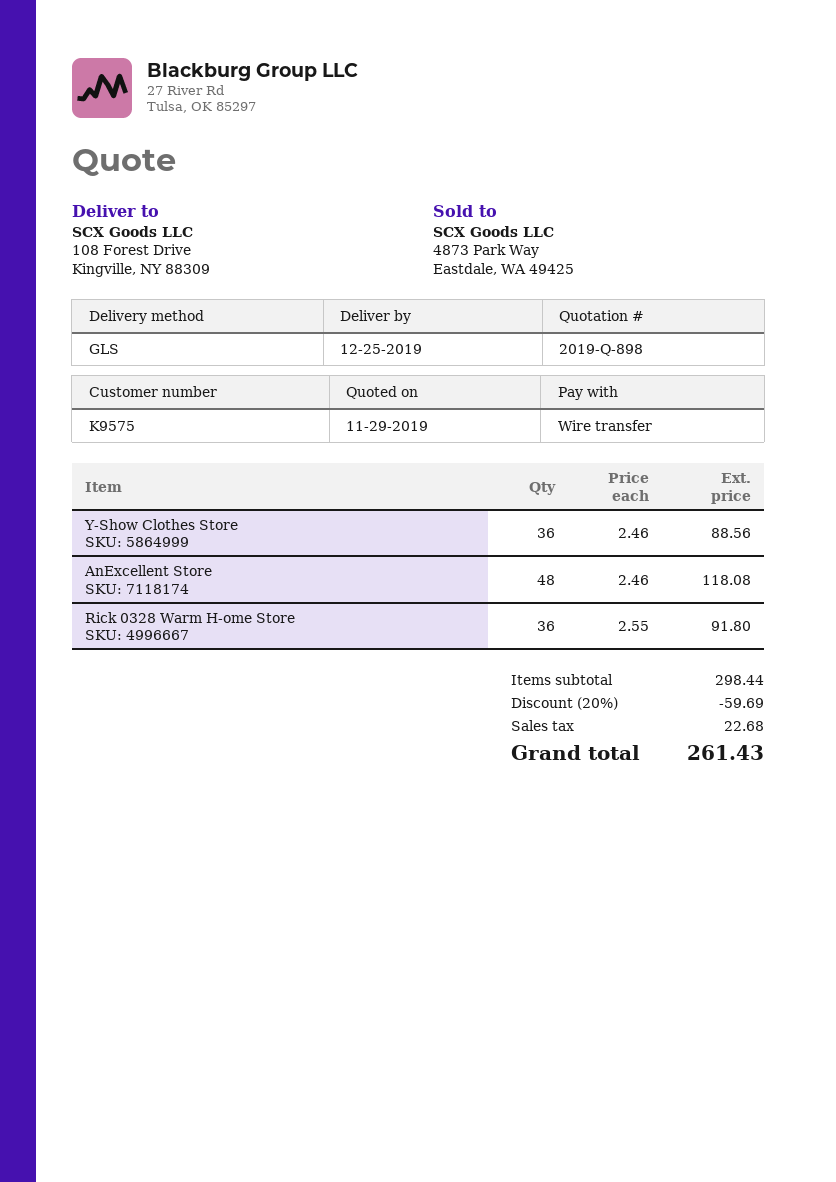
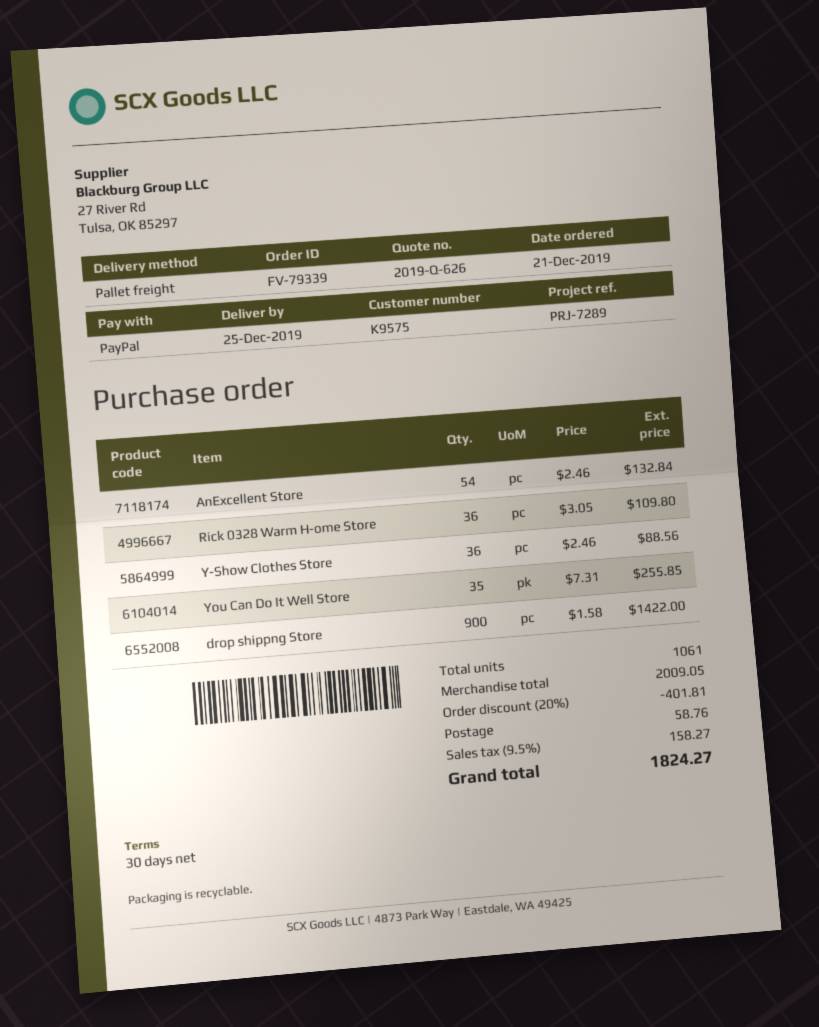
quote number: 2019-Q-898 -> 2019-Q-626
payment method: bank transfer -> PayPal
shipping method: GLS -> pallet freight
AnExcellent Store: 48 x 2.46 = 118.08 -> 54 x 2.46 = 132.84
Rick 0328 Warm H-ome Store: 36 x 2.55 = 91.80 -> 36 x 3.05 = 109.80
You Can Do It Well Store: none -> 35 x 7.31 = 255.85
drop shippng Store: none -> 900 x 1.58 = 1422.00
subtotal: 298.44 -> 2009.05
discount: 20% = 59.69 -> 20% = 401.81
shipping: none -> 58.76
tax: 22.68 -> 158.27
total: 261.43 -> 1824.27

